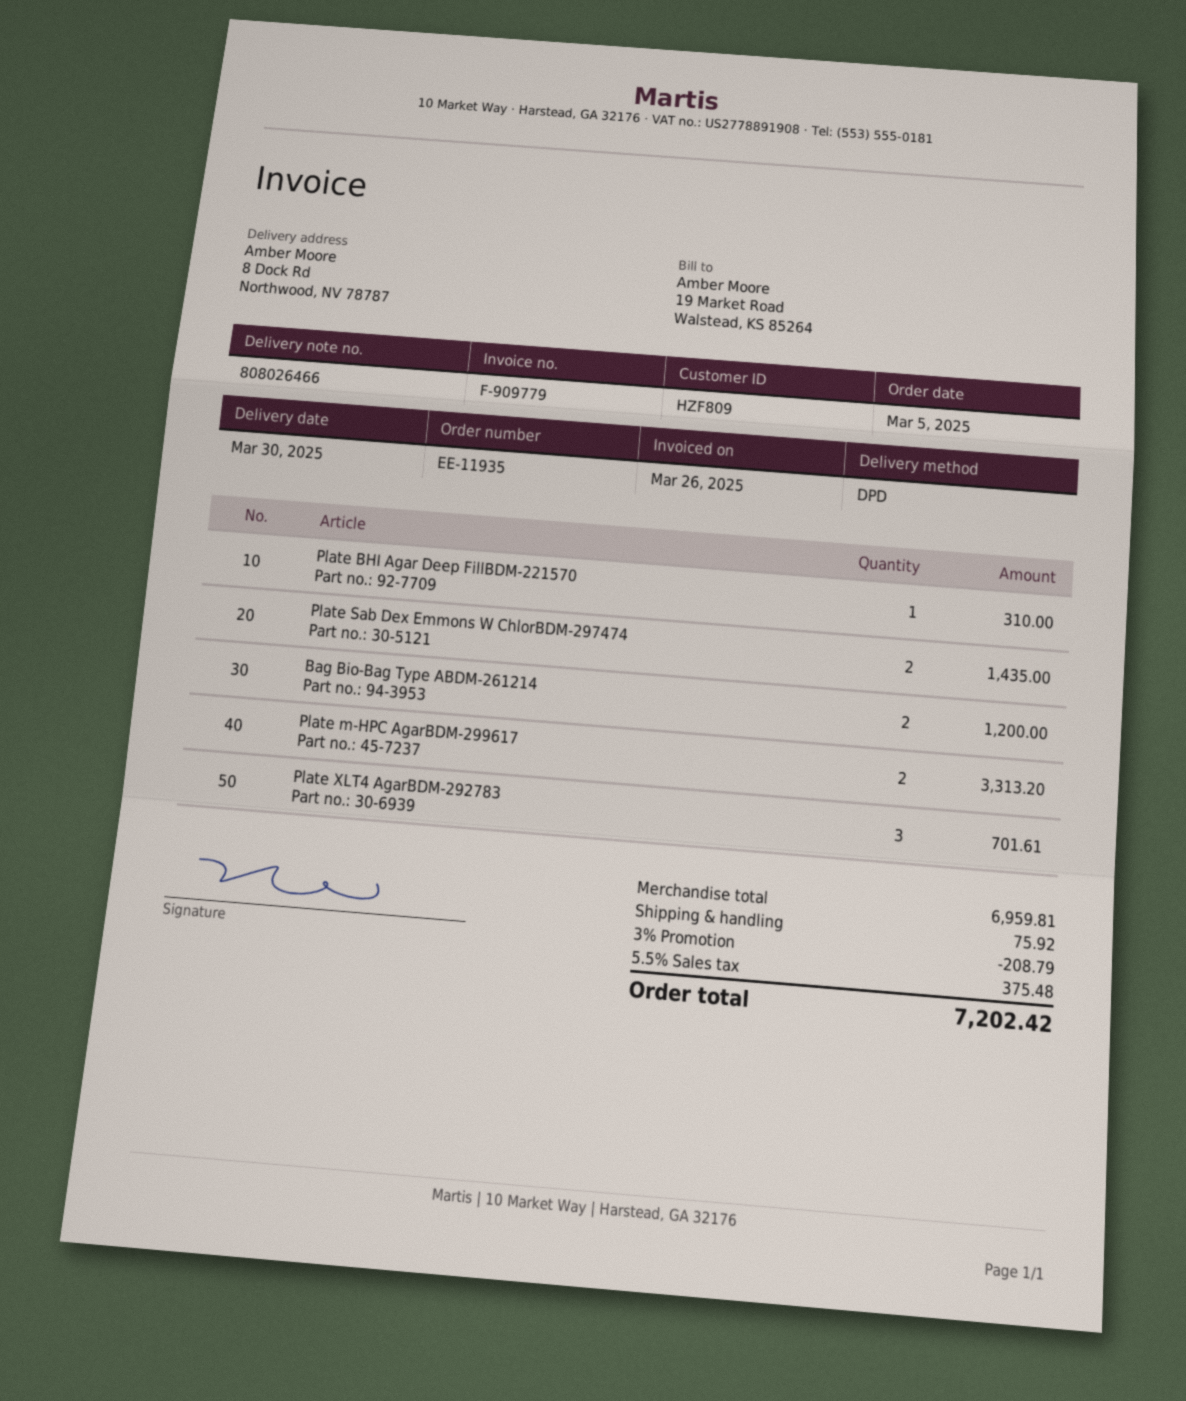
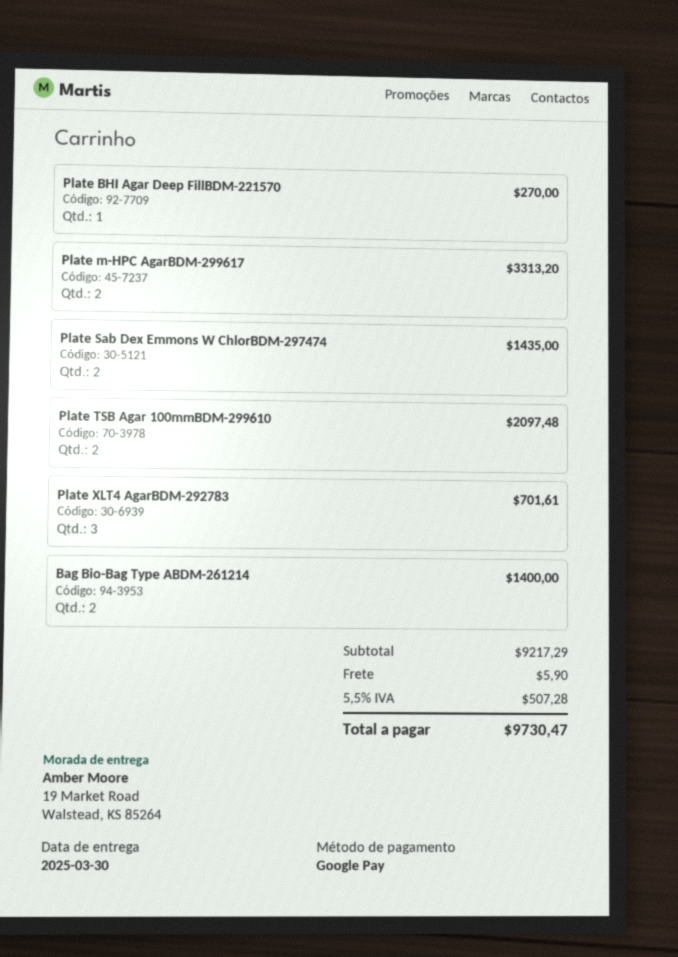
ship to: 8 Dock Rd, Northwood, NV 78787 -> 19 Market Road, Walstead, KS 85264
Plate BHI Agar Deep FillBDM-221570: 1 for 310.00 -> 1 for 270.00
Bag Bio-Bag Type ABDM-261214: 2 for 1200.00 -> 2 for 1400.00
Plate TSB Agar 100mmBDM-299610: none -> 2 for 2097.48
subtotal: 6959.81 -> 9217.29
discount: 3% = 208.79 -> none
shipping: 75.92 -> 5.90
tax: 5.5% = 375.48 -> 5.5% = 507.28
total: 7202.42 -> 9730.47

